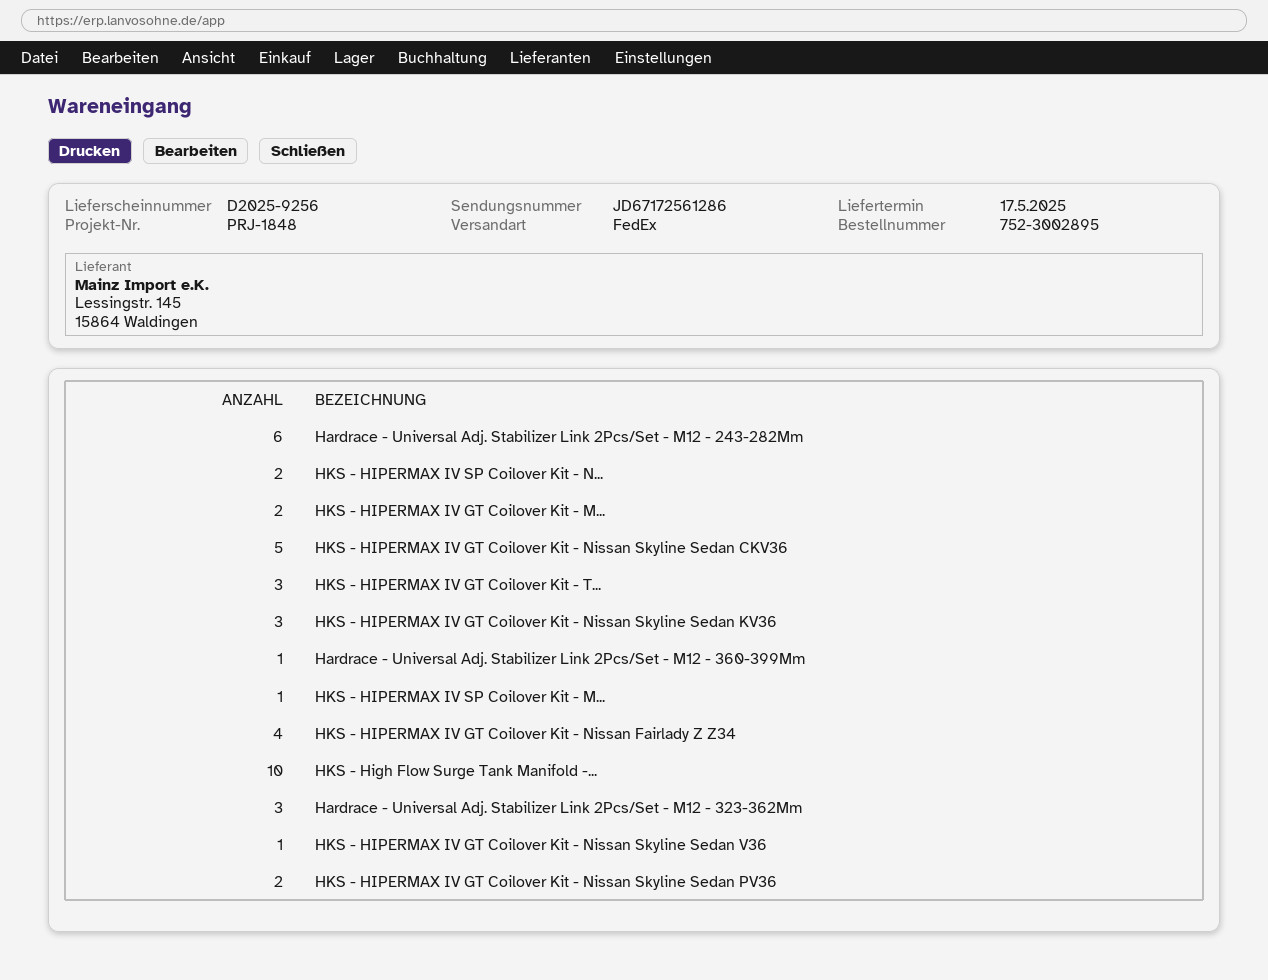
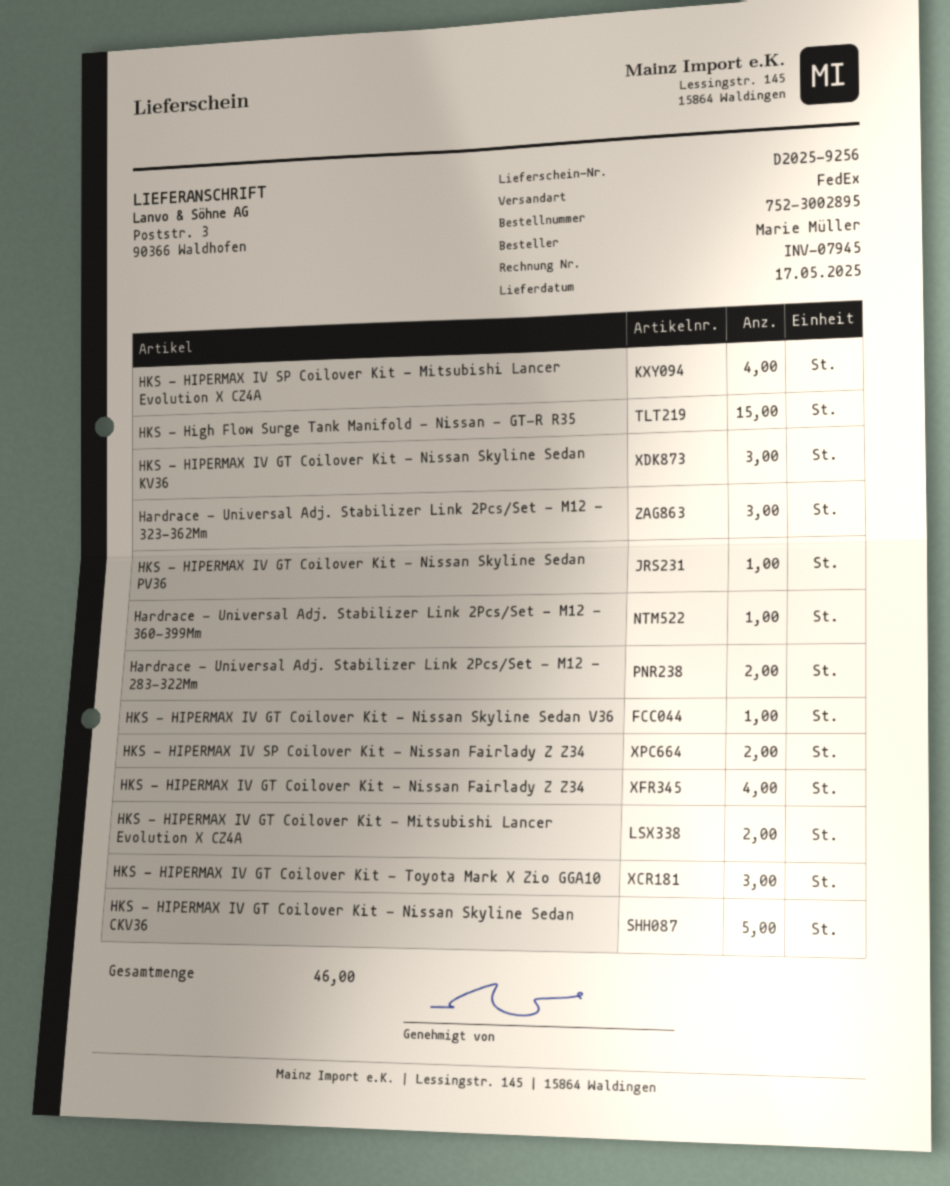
Hardrace - Universal Adj. Stabilizer Link 2Pcs/Set - M12 - 243-282Mm: 6 -> none
HKS - HIPERMAX IV SP Coilover Kit - M...: 1 -> 4
HKS - High Flow Surge Tank Manifold -...: 10 -> 15
HKS - HIPERMAX IV GT Coilover Kit - Nissan Skyline Sedan PV36: 2 -> 1
Hardrace - Universal Adj. Stabilizer Link 2Pcs/Set - M12 - 283-322Mm: none -> 2

